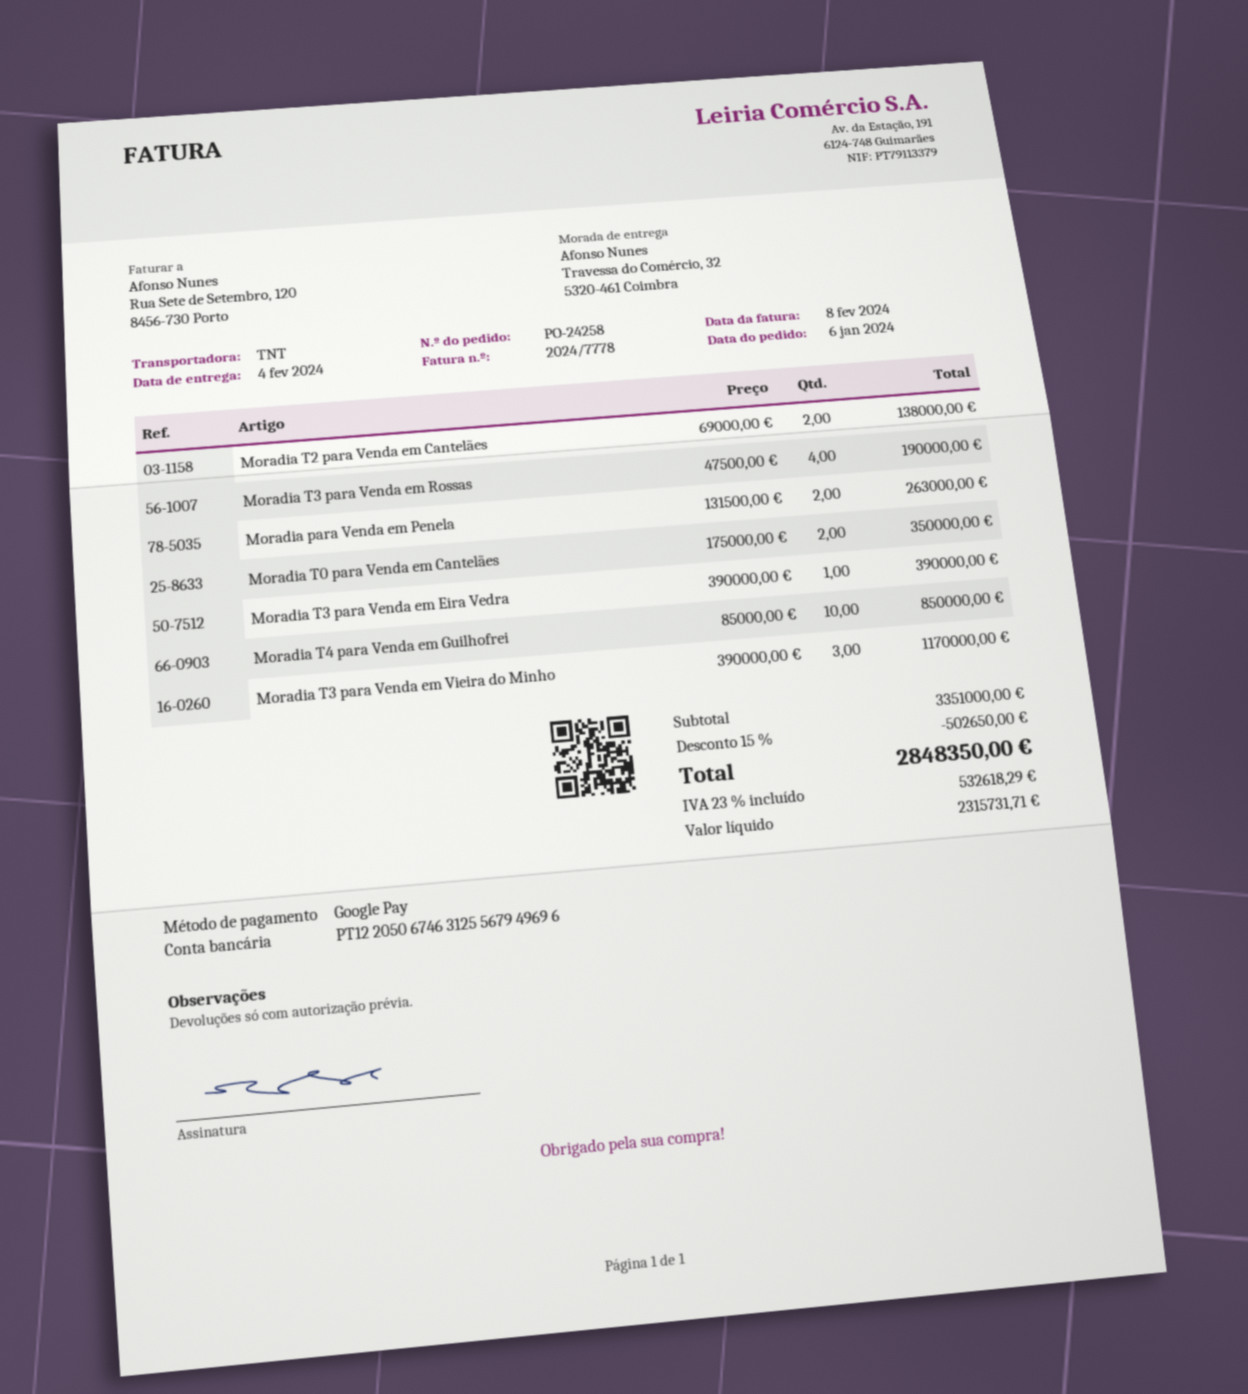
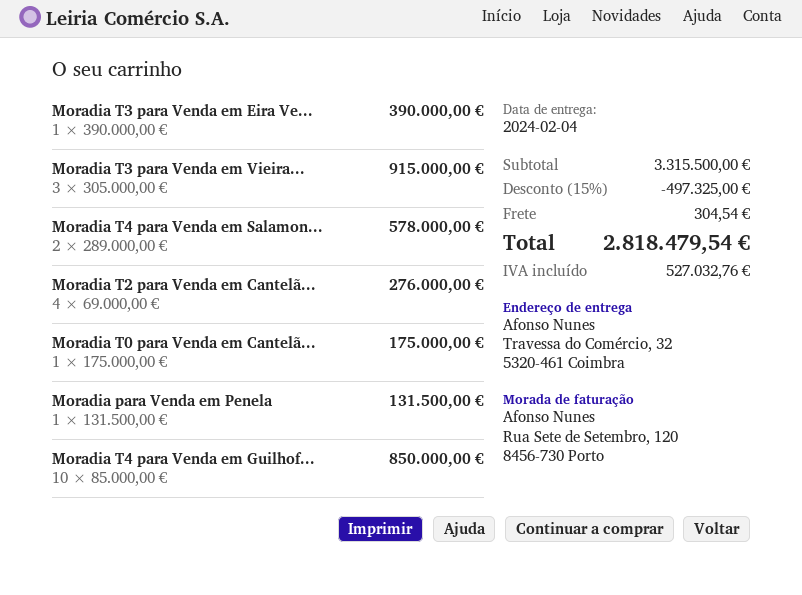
Moradia T2 para Venda em Cantelães: 2 x 69000.00 = 138000.00 -> 4 x 69000.00 = 276000.00
Moradia T3 para Venda em Rossas: 4 x 47500.00 = 190000.00 -> none
Moradia para Venda em Penela: 2 x 131500.00 = 263000.00 -> 1 x 131500.00 = 131500.00
Moradia T0 para Venda em Cantelães: 2 x 175000.00 = 350000.00 -> 1 x 175000.00 = 175000.00
Moradia T3 para Venda em Vieira do Minho: 3 x 390000.00 = 1170000.00 -> 3 x 305000.00 = 915000.00
Moradia T4 para Venda em Salamon...: none -> 2 x 289000.00 = 578000.00
subtotal: 3351000.00 -> 3315500.00
discount: 15% = 502650.00 -> 15% = 497325.00
shipping: none -> 304.54
tax: 532618.29 -> 527032.76
total: 2848350.00 -> 2818479.54

